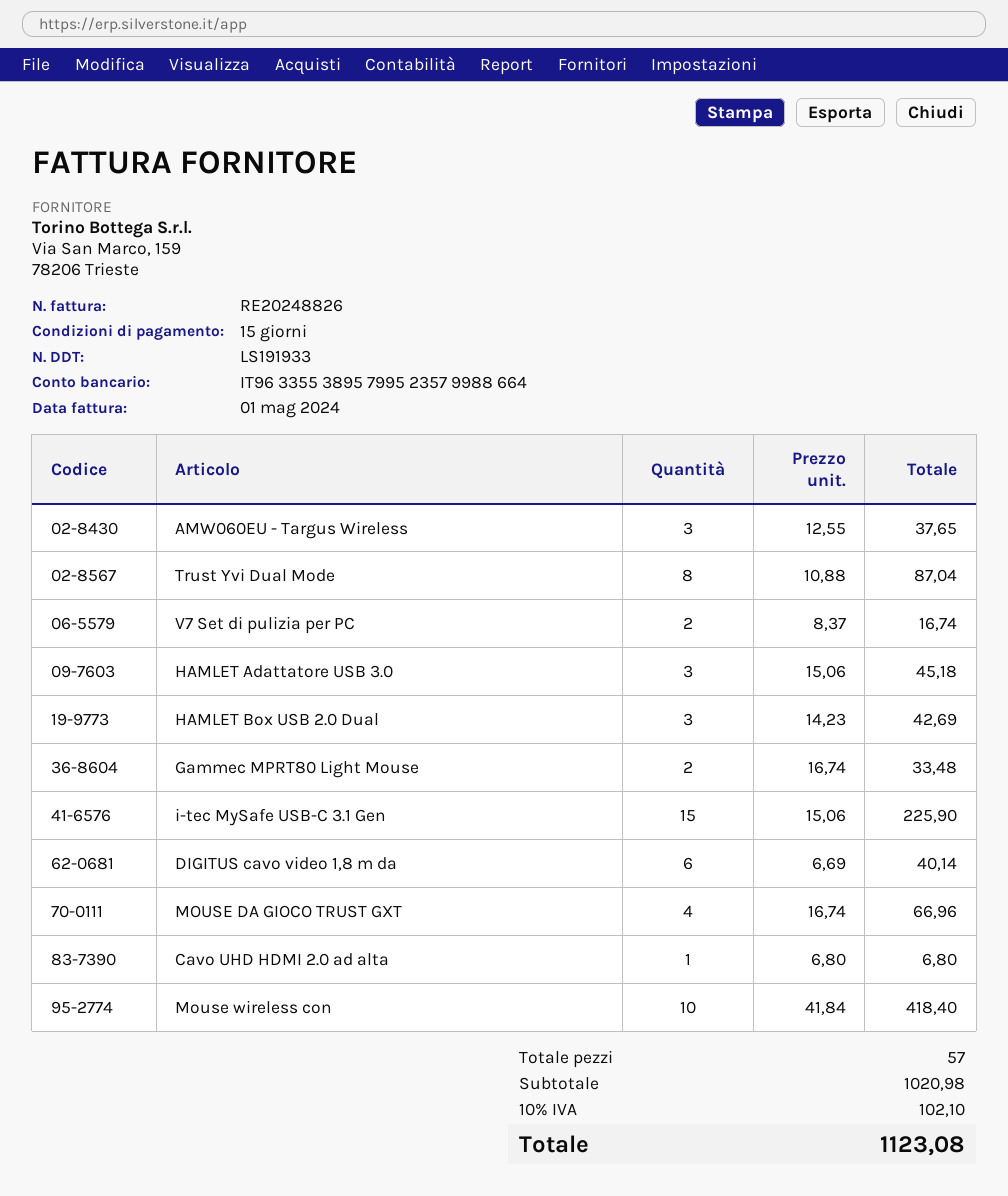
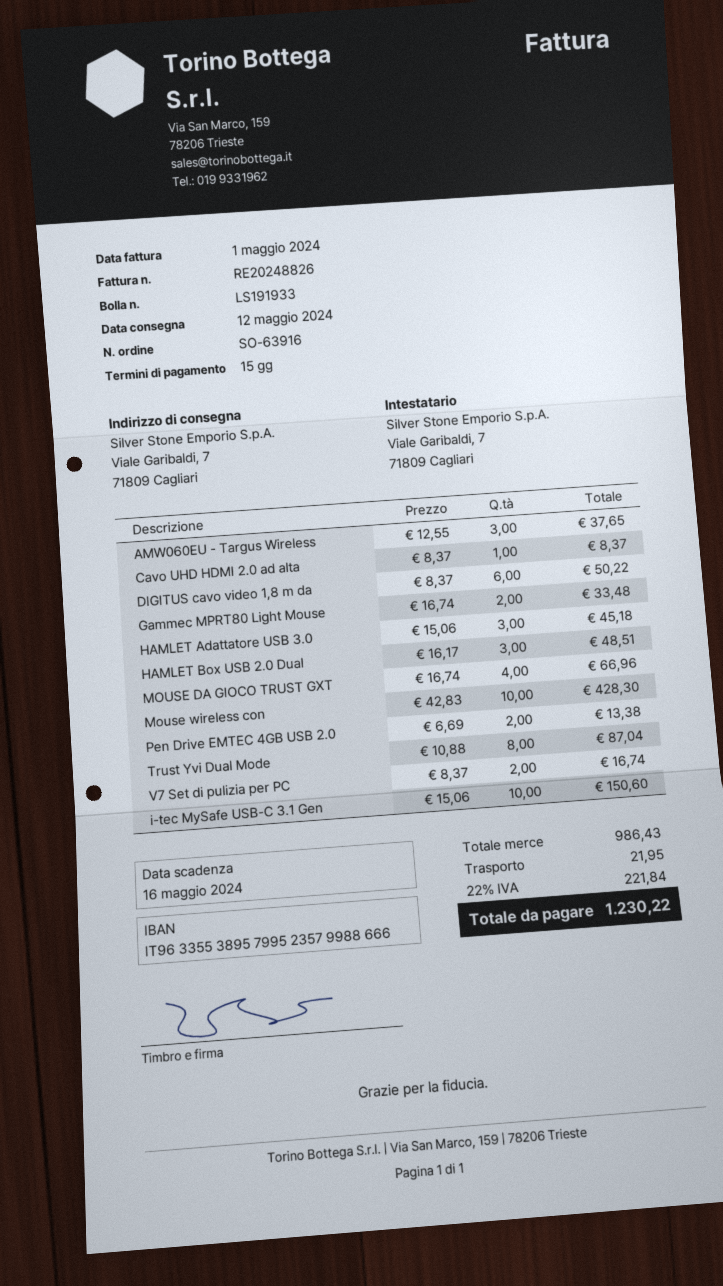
bank account: IT9633553895799523579988664 -> IT9633553895799523579988666
HAMLET Box USB 2.0 Dual: 3 x 14.23 = 42.69 -> 3 x 16.17 = 48.51
i-tec MySafe USB-C 3.1 Gen: 15 x 15.06 = 225.90 -> 10 x 15.06 = 150.60
DIGITUS cavo video 1,8 m da: 6 x 6.69 = 40.14 -> 6 x 8.37 = 50.22
Cavo UHD HDMI 2.0 ad alta: 1 x 6.80 = 6.80 -> 1 x 8.37 = 8.37
Mouse wireless con: 10 x 41.84 = 418.40 -> 10 x 42.83 = 428.30
Pen Drive EMTEC 4GB USB 2.0: none -> 2 x 6.69 = 13.38
subtotal: 1020.98 -> 986.43
shipping: none -> 21.95
tax: 10% = 102.10 -> 22% = 221.84
total: 1123.08 -> 1230.22

